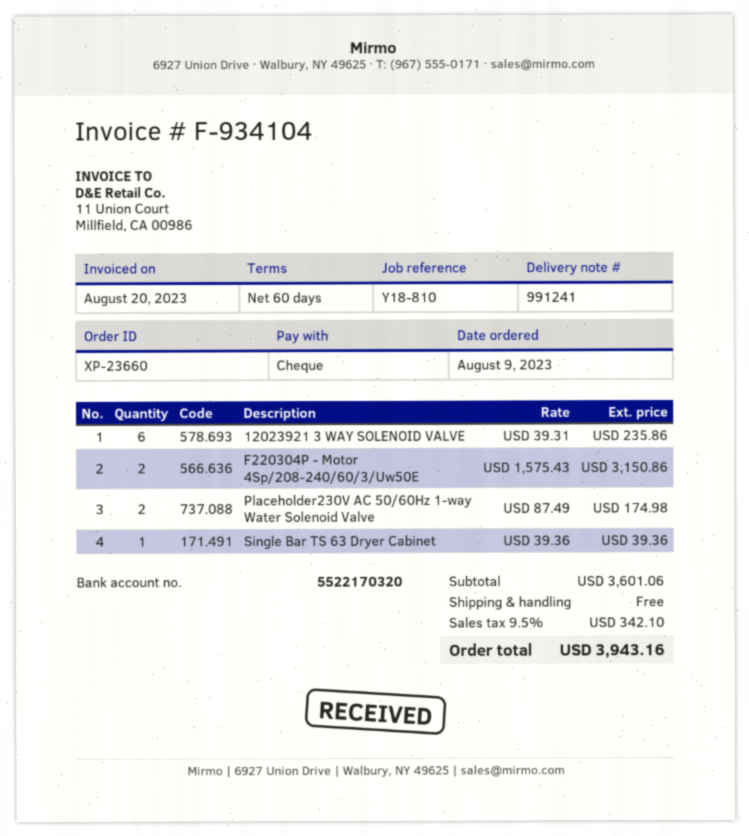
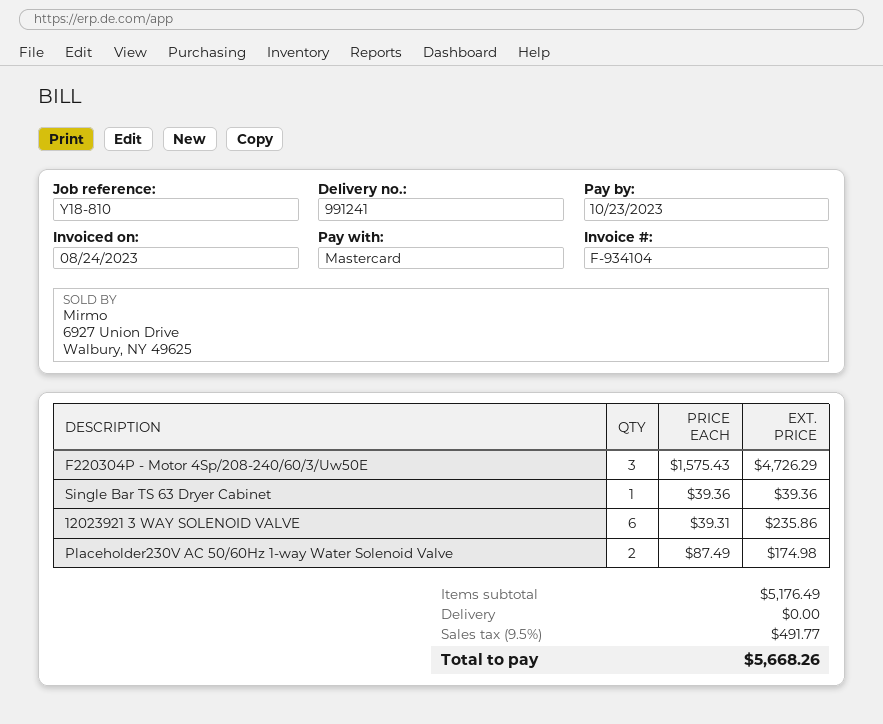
invoice date: 2023-08-20 -> 2023-08-24
payment method: cheque -> Mastercard
F220304P - Motor 4Sp/208-240/60/3/Uw50E: 2 x 1575.43 = 3150.86 -> 3 x 1575.43 = 4726.29
subtotal: 3601.06 -> 5176.49
tax: 9.5% = 342.10 -> 9.5% = 491.77
total: 3943.16 -> 5668.26

